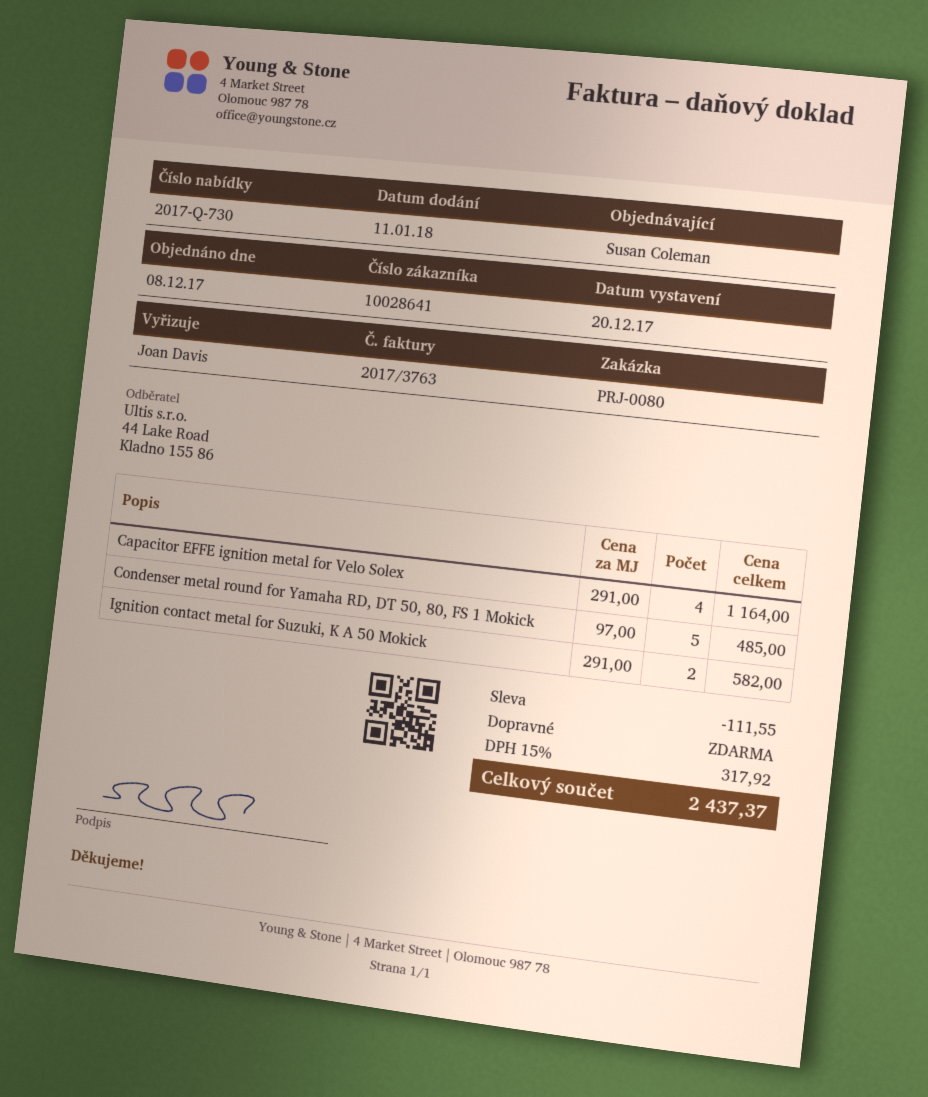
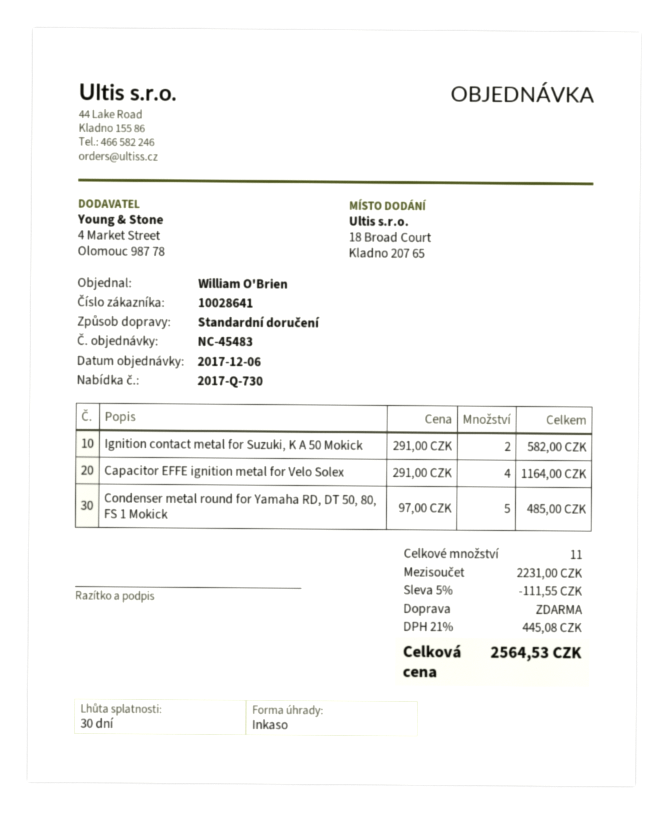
order date: 2017-12-08 -> 2017-12-06
ordered by: Susan Coleman -> William O'Brien
tax: 15% = 317.92 -> 21% = 445.08
total: 2437.37 -> 2564.53

